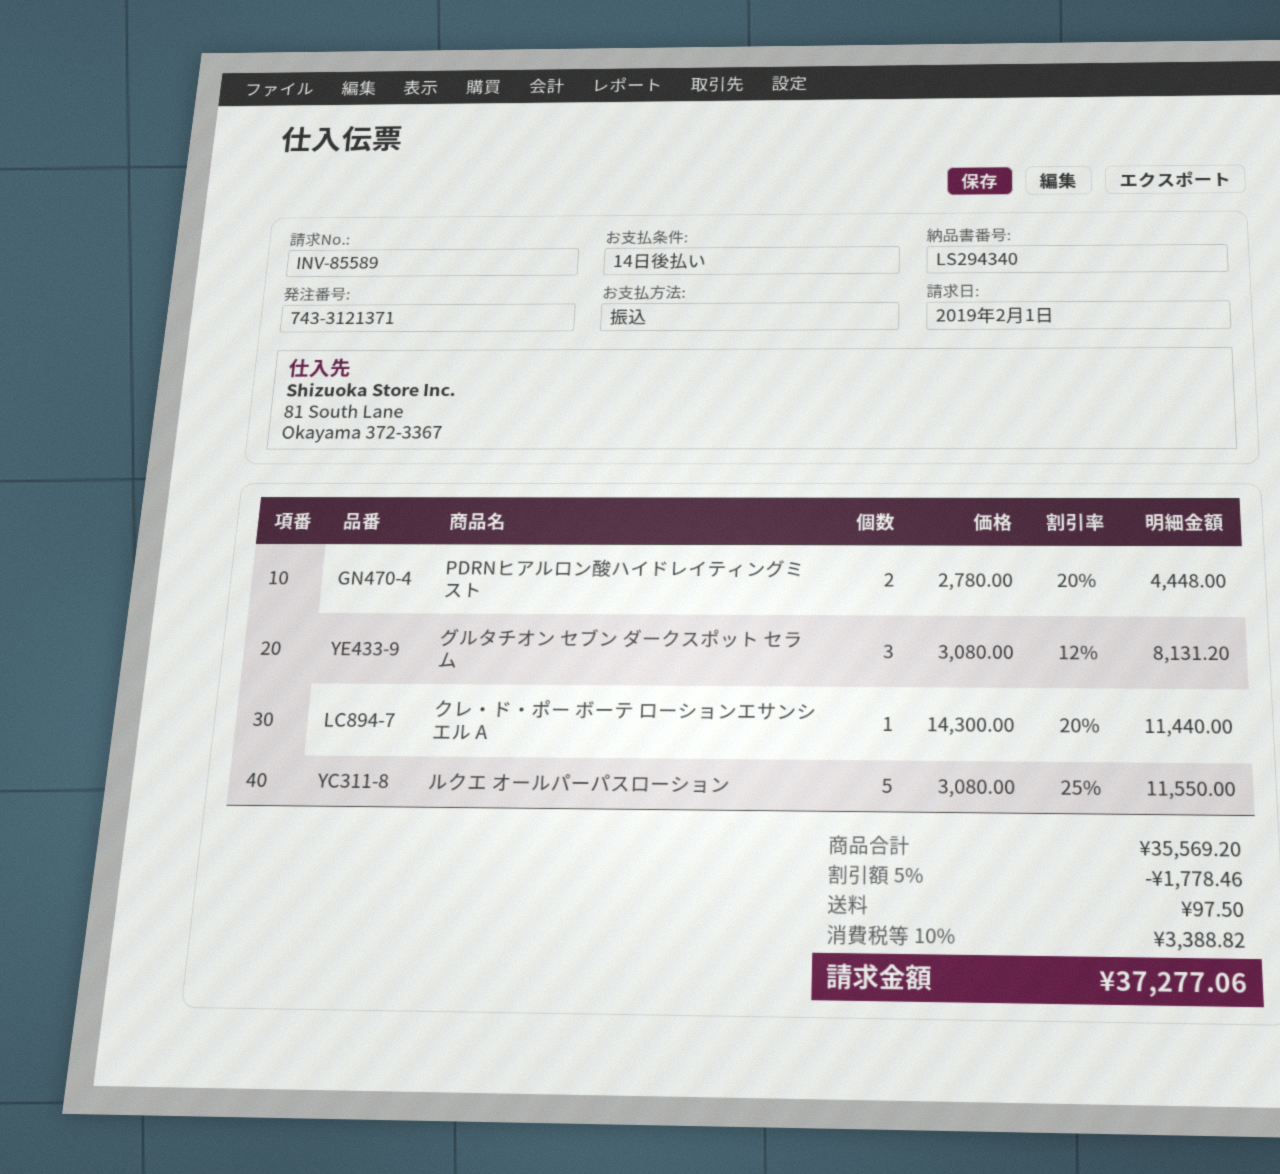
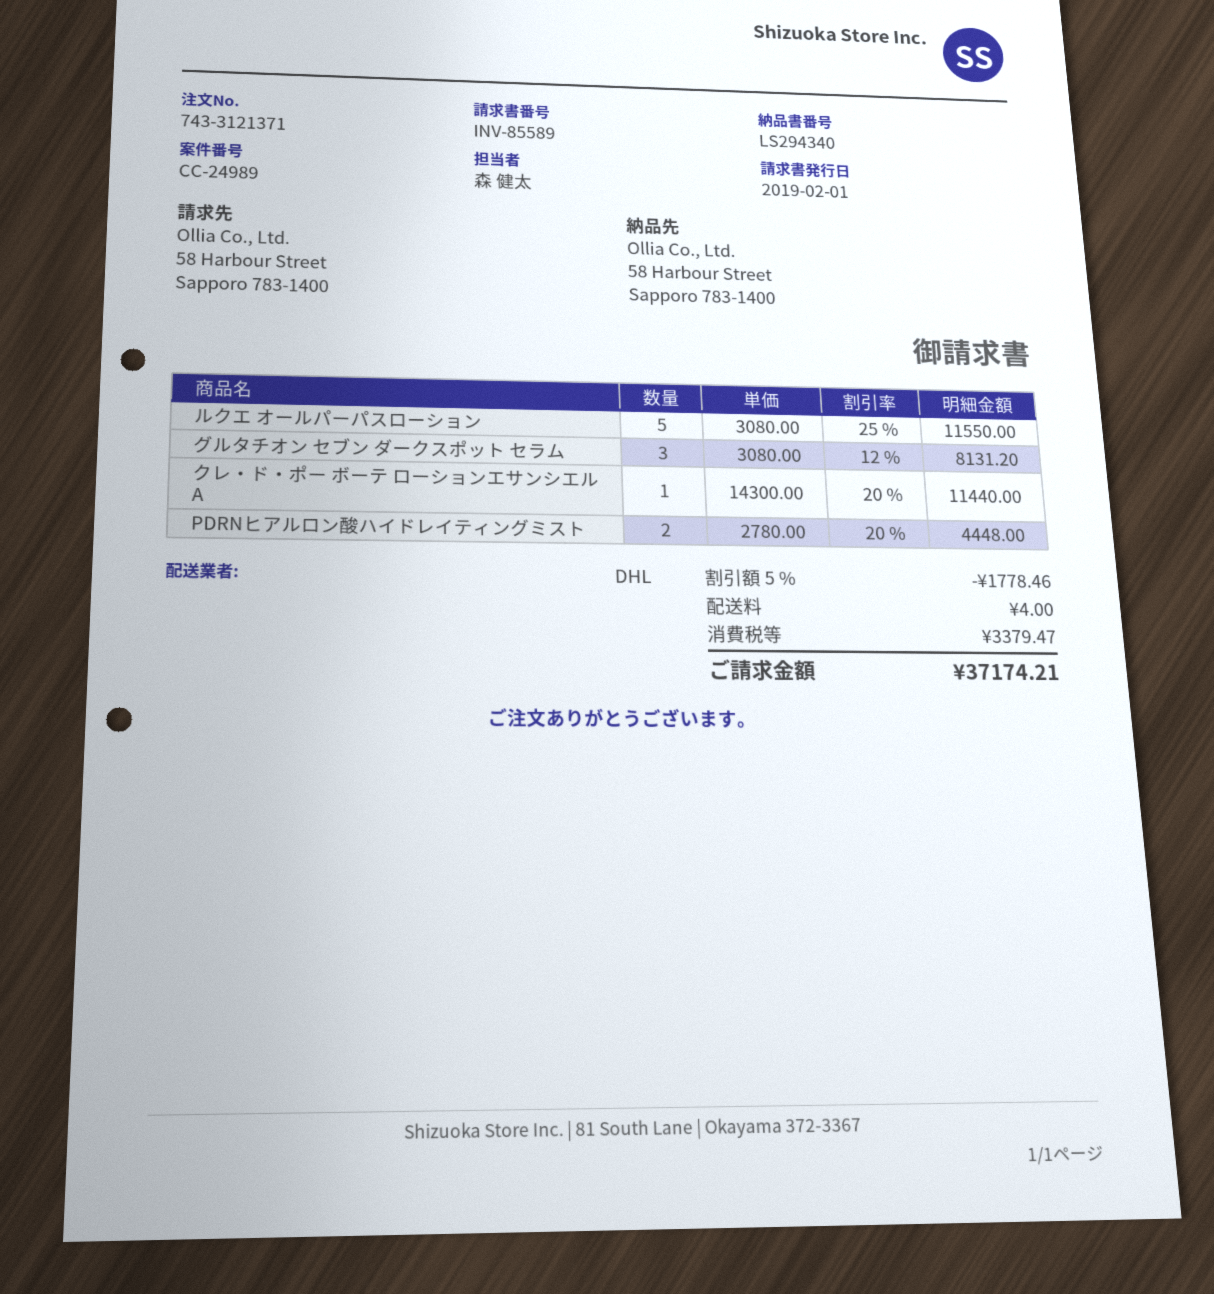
shipping: 97.50 -> 4.00
tax: 3388.82 -> 3379.47
total: 37277.06 -> 37174.21

